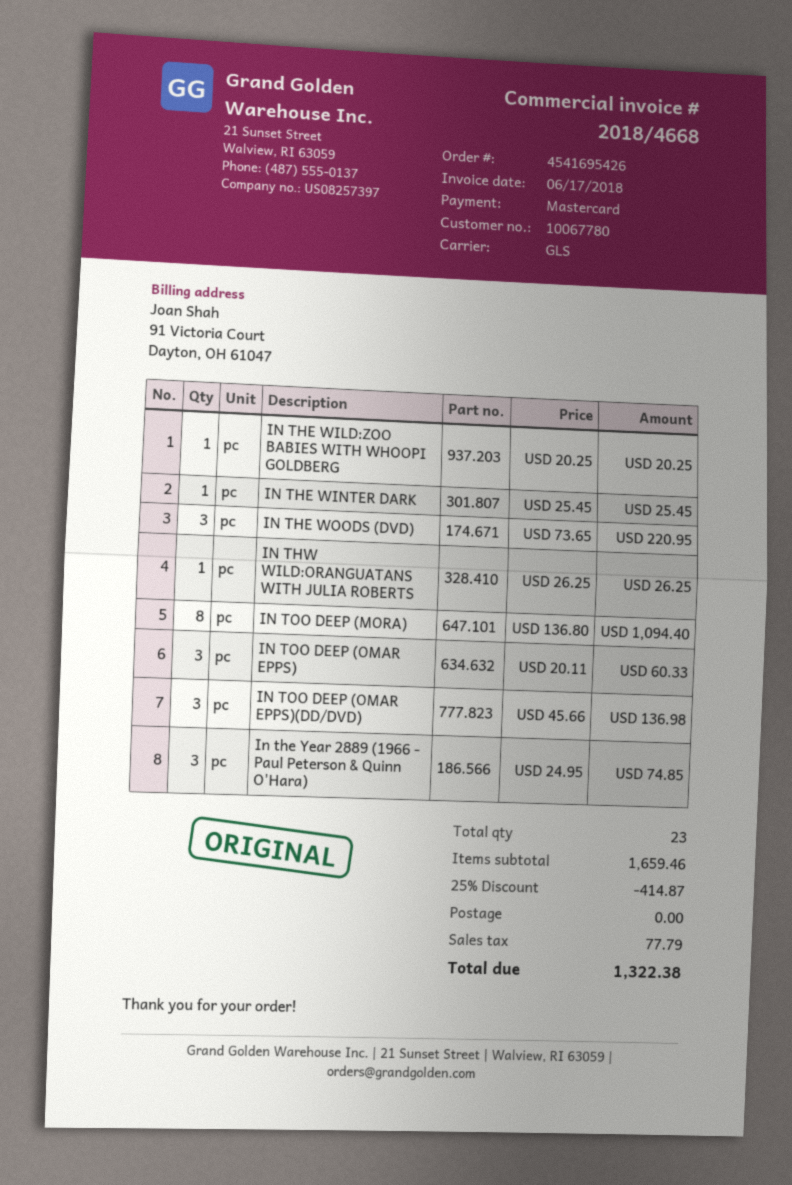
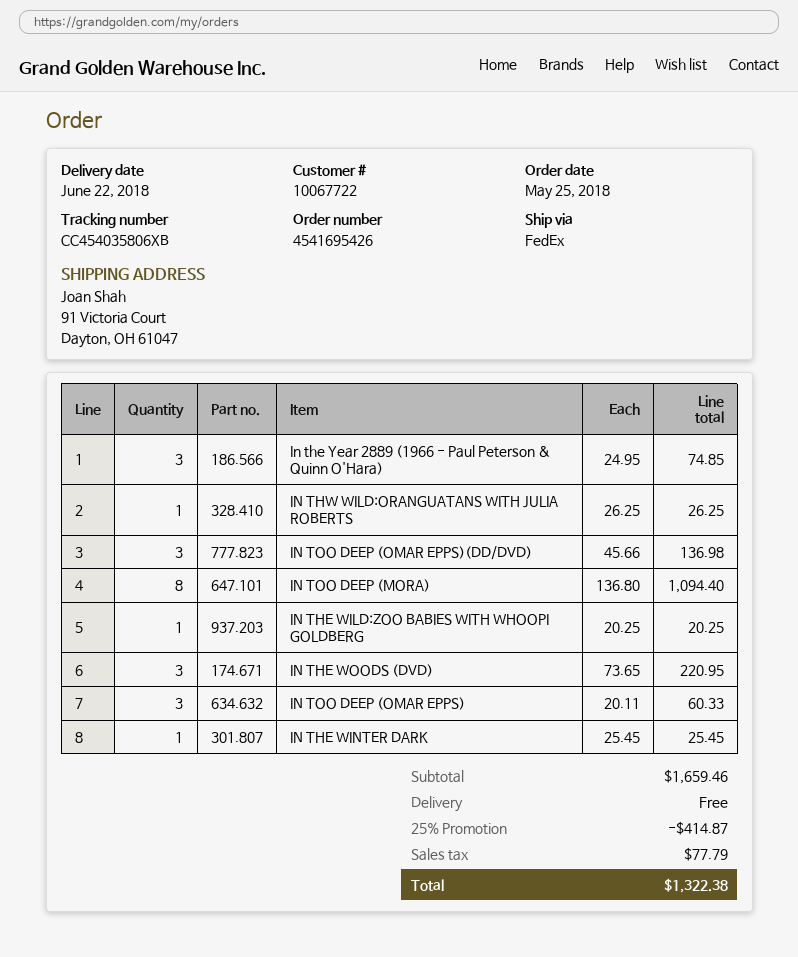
customer number: 10067780 -> 10067722
shipping method: GLS -> FedEx

